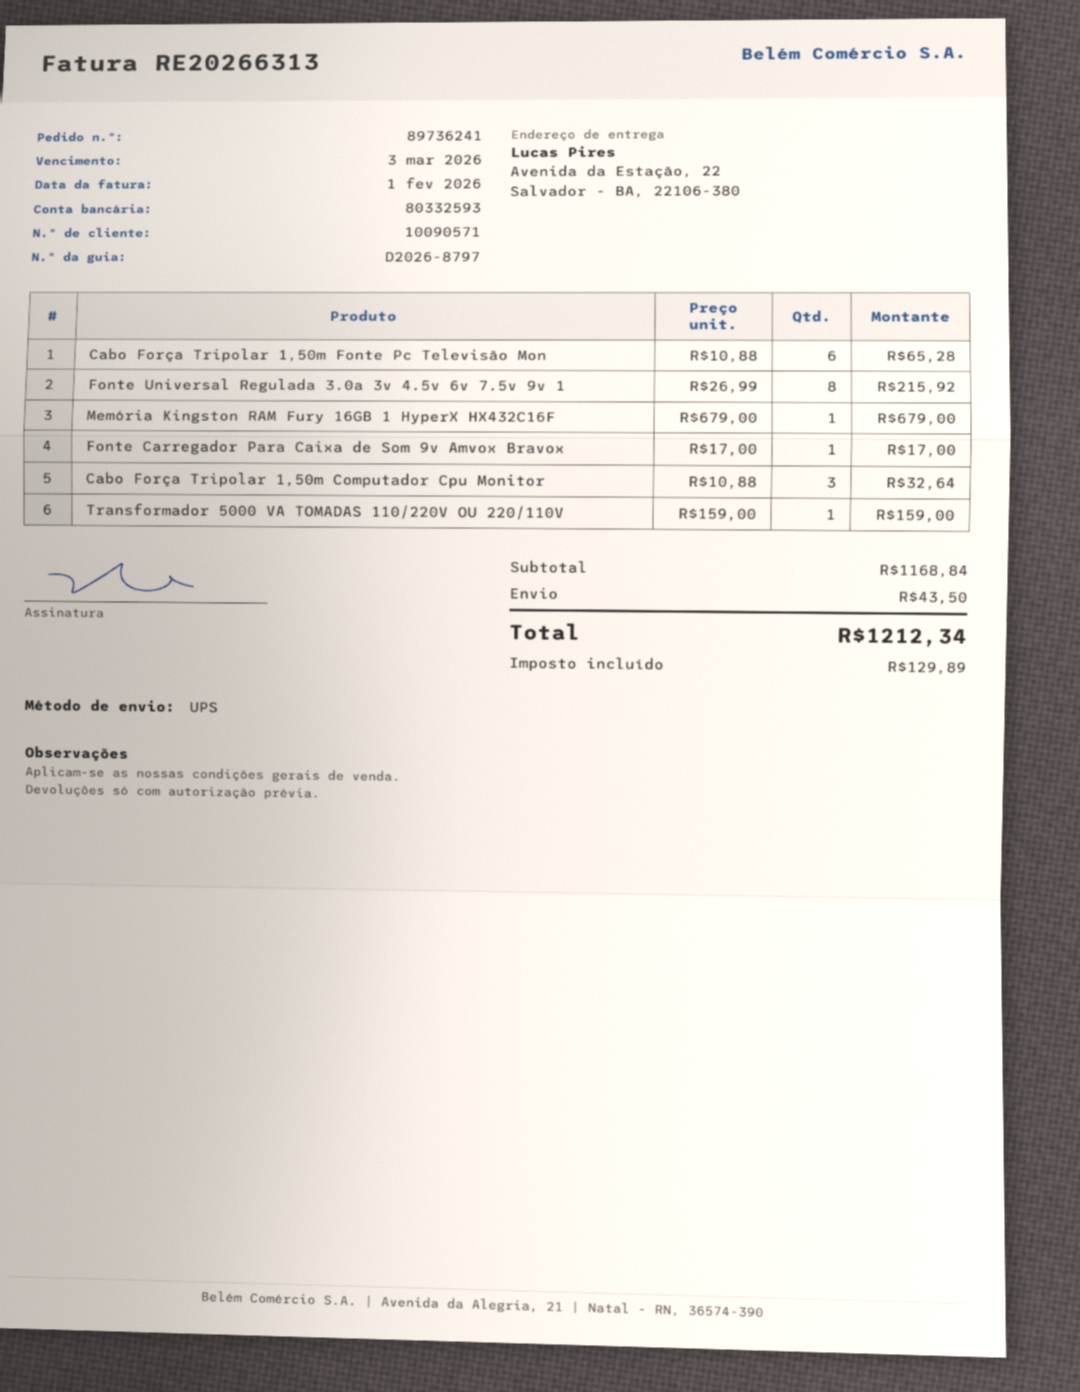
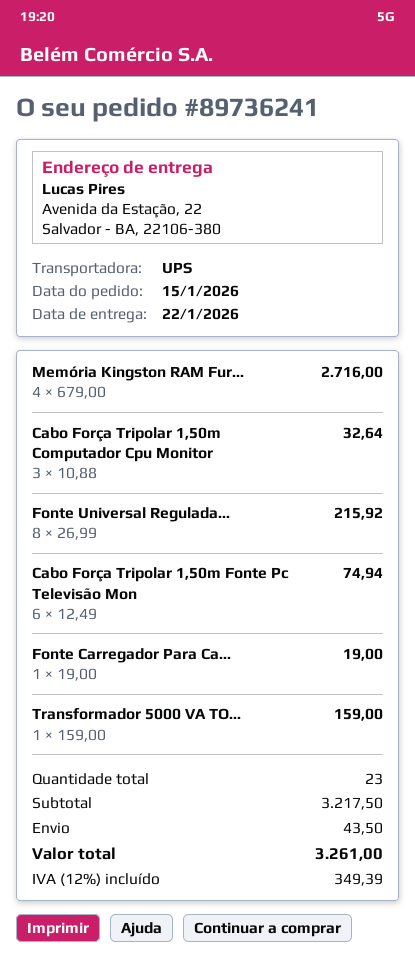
Cabo Força Tripolar 1,50m Fonte Pc Televisão Mon: 6 x 10.88 = 65.28 -> 6 x 12.49 = 74.94
Memória Kingston RAM Fury 16GB 1 HyperX HX432C16F: 1 x 679.00 = 679.00 -> 4 x 679.00 = 2716.00
Fonte Carregador Para Caixa de Som 9v Amvox Bravox: 1 x 17.00 = 17.00 -> 1 x 19.00 = 19.00
subtotal: 1168.84 -> 3217.50
tax: 129.89 -> 349.39
total: 1212.34 -> 3261.00

